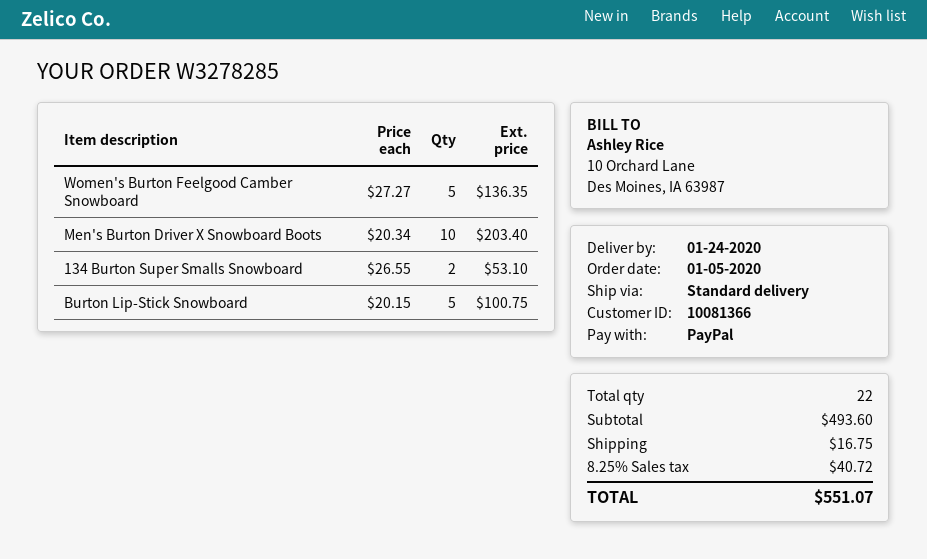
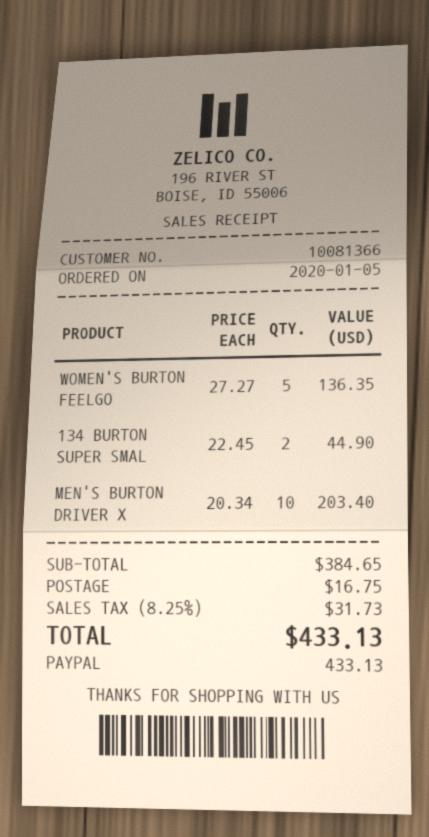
134 Burton Super Smalls Snowboard: 2 x 26.55 = 53.10 -> 2 x 22.45 = 44.90
Burton Lip-Stick Snowboard: 5 x 20.15 = 100.75 -> none
subtotal: 493.60 -> 384.65
tax: 8.25% = 40.72 -> 8.25% = 31.73
total: 551.07 -> 433.13

